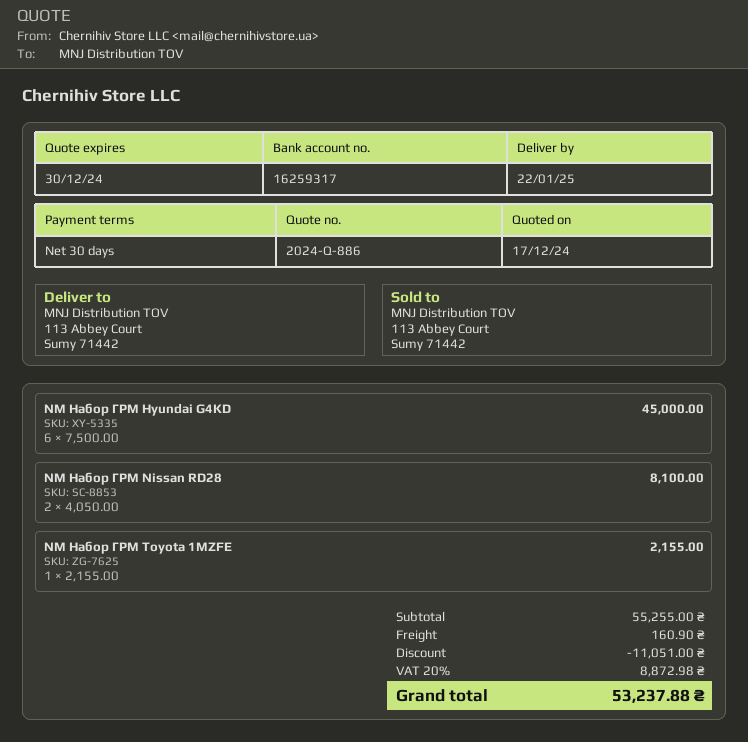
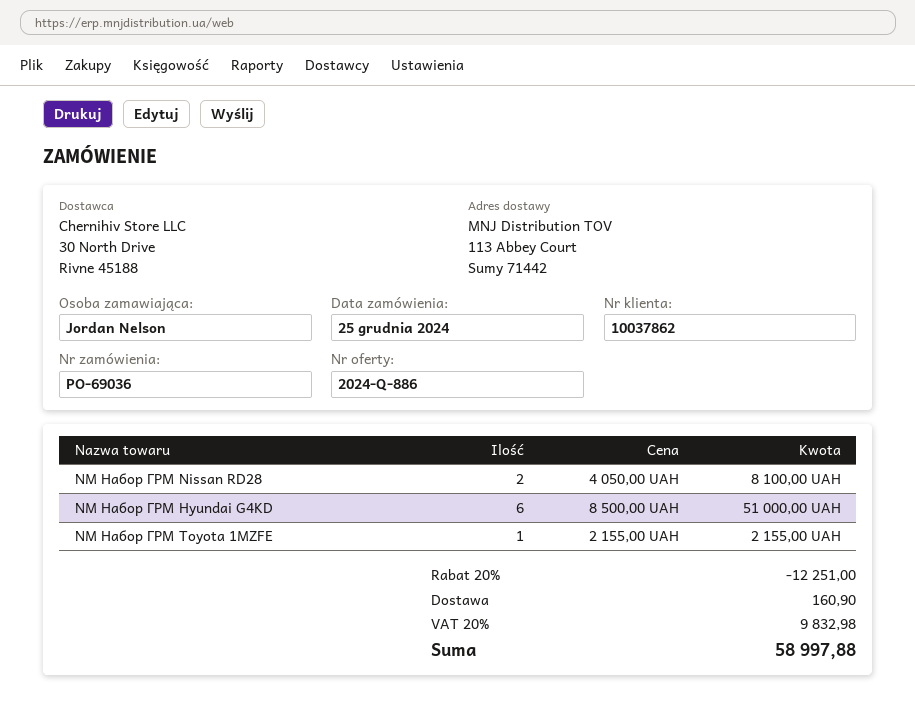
NM Набор ГРМ Hyundai G4KD: 6 x 7500.00 = 45000.00 -> 6 x 8500.00 = 51000.00
discount: 11051.00 -> 12251.00
tax: 20% = 8872.98 -> 20% = 9832.98
total: 53237.88 -> 58997.88

